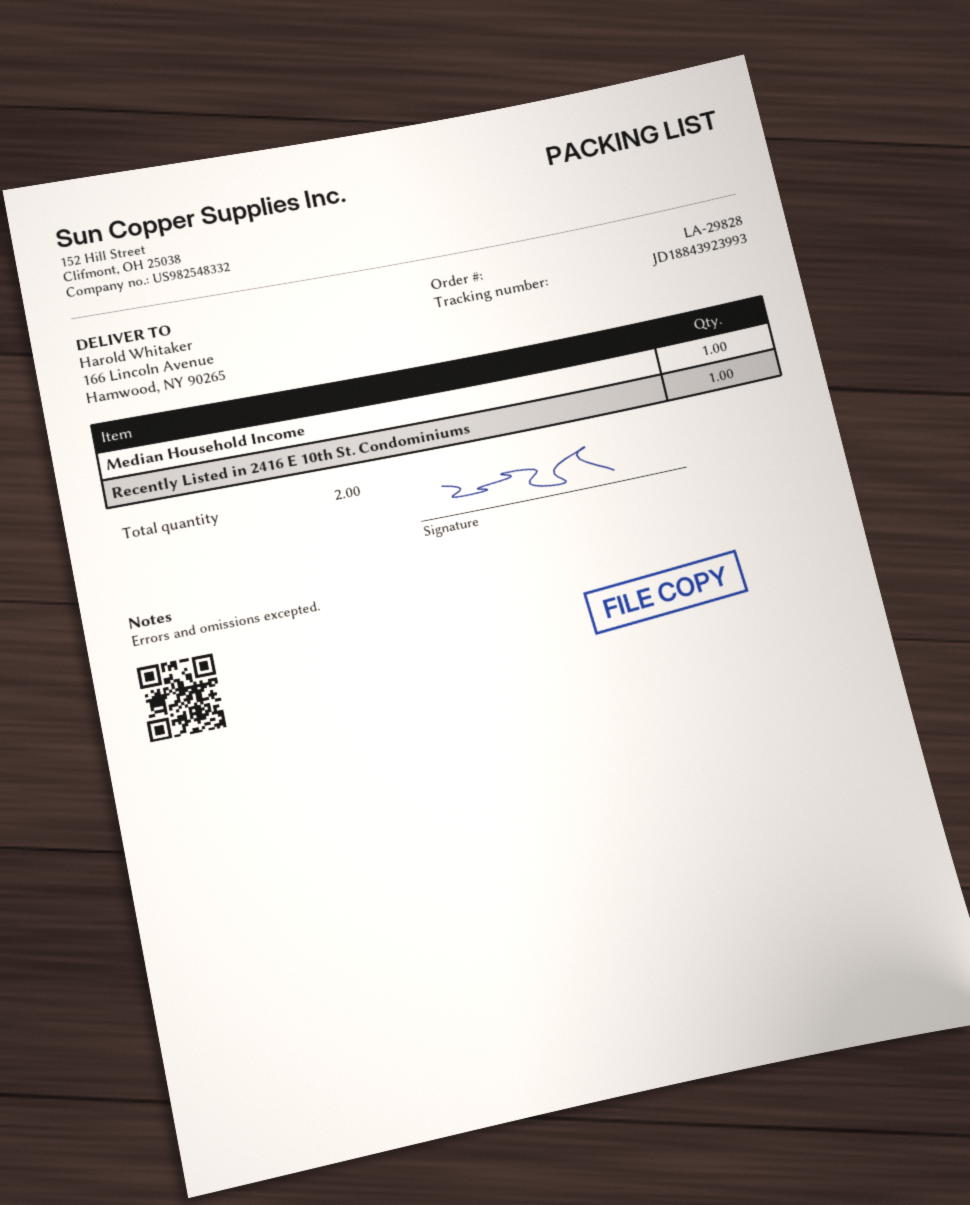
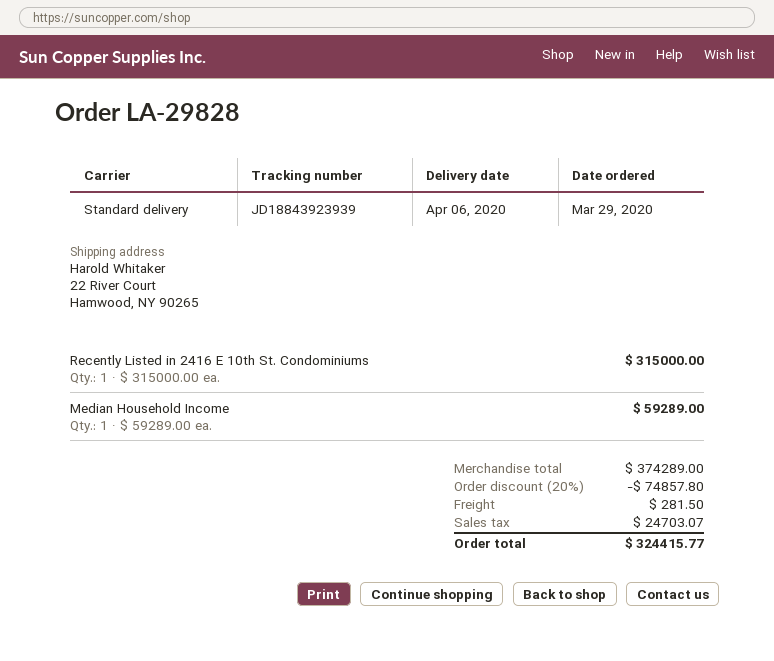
tracking number: JD18843923993 -> JD18843923939
ship to: 166 Lincoln Avenue, Hamwood, NY 90265 -> 22 River Court, Hamwood, NY 90265

